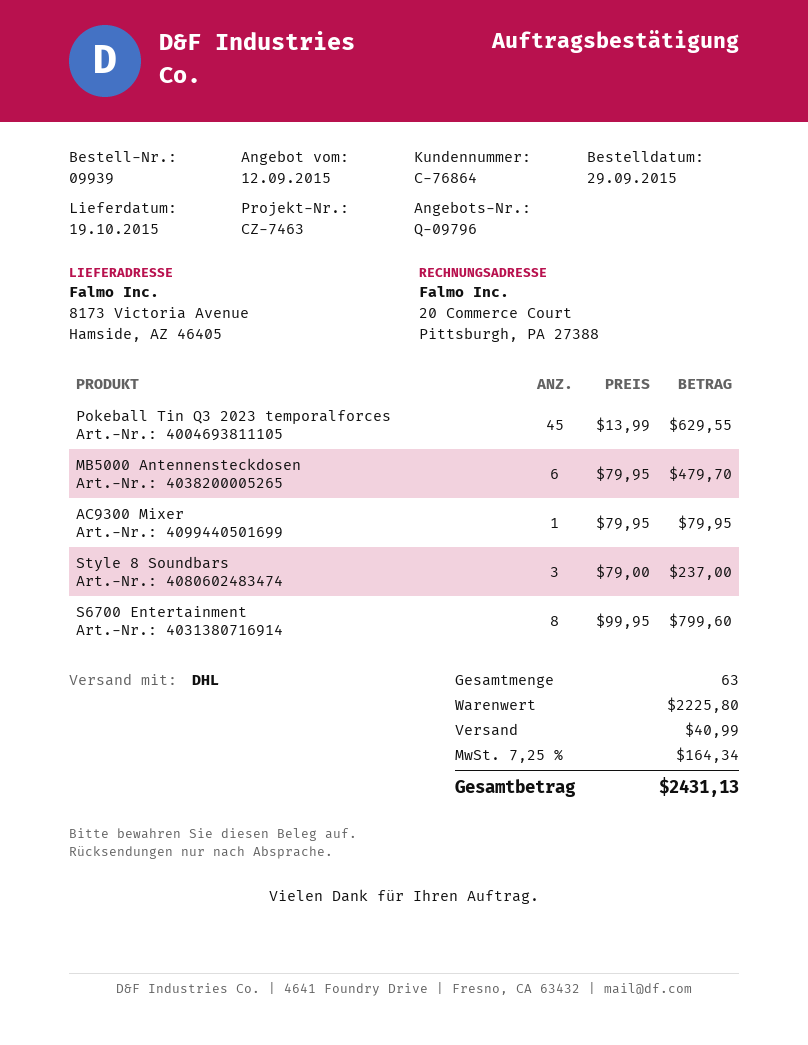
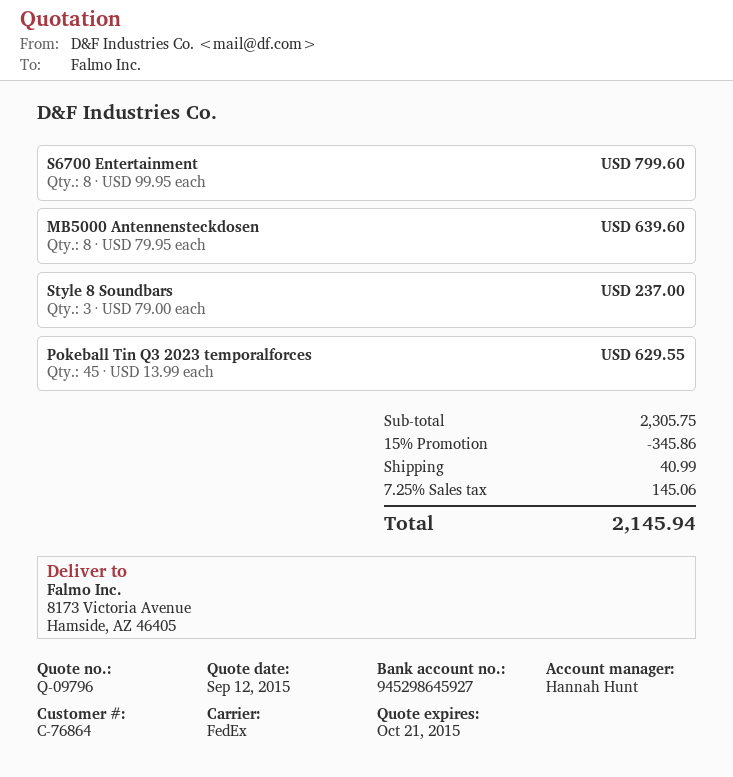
shipping method: DHL -> FedEx
MB5000 Antennensteckdosen: 6 x 79.95 = 479.70 -> 8 x 79.95 = 639.60
AC9300 Mixer: 1 x 79.95 = 79.95 -> none
subtotal: 2225.80 -> 2305.75
discount: none -> 15% = 345.86
tax: 7.25% = 164.34 -> 7.25% = 145.06
total: 2431.13 -> 2145.94

